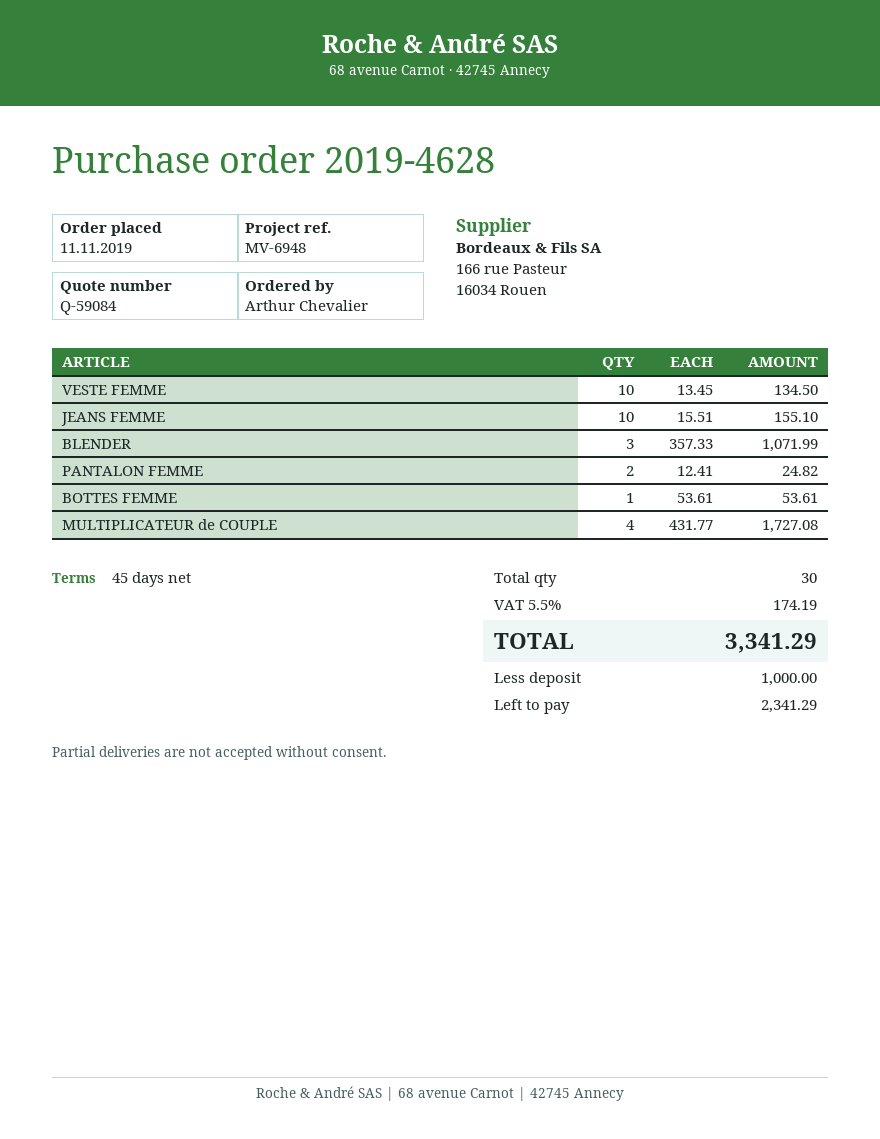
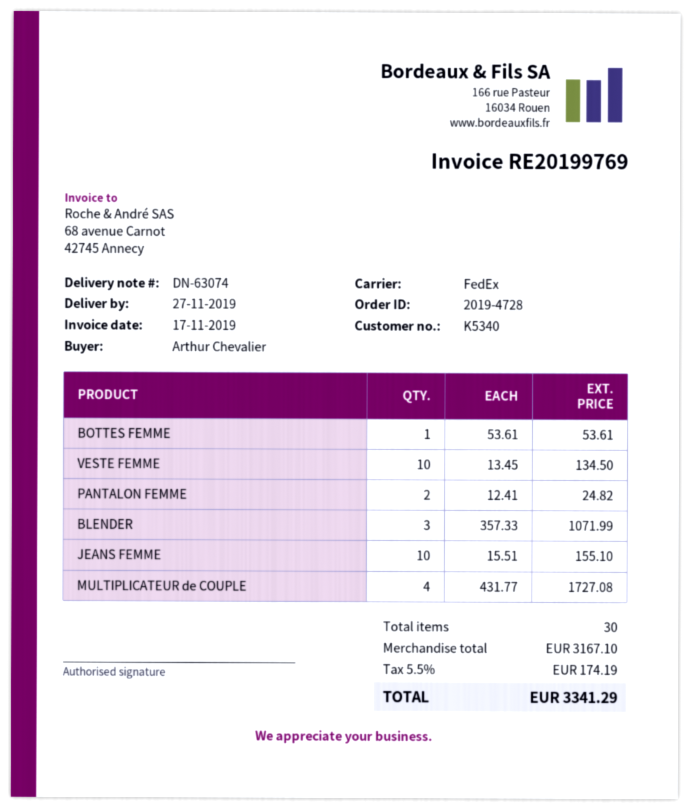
order number: 2019-4628 -> 2019-4728

